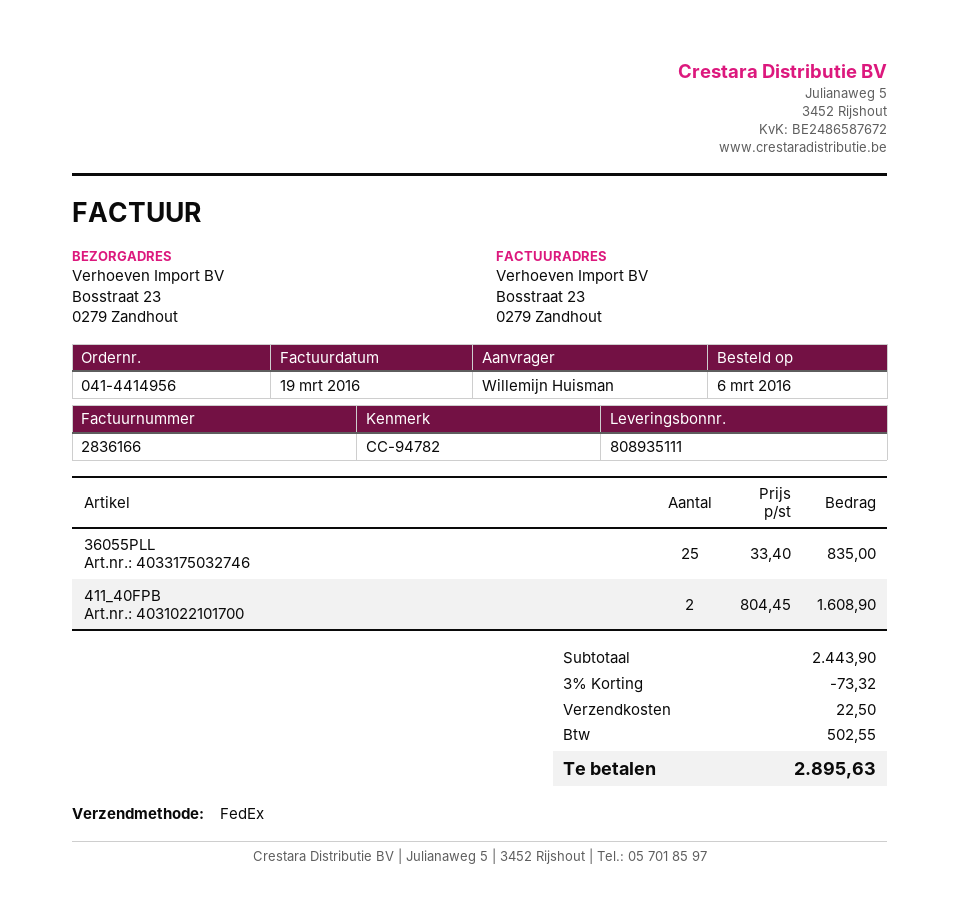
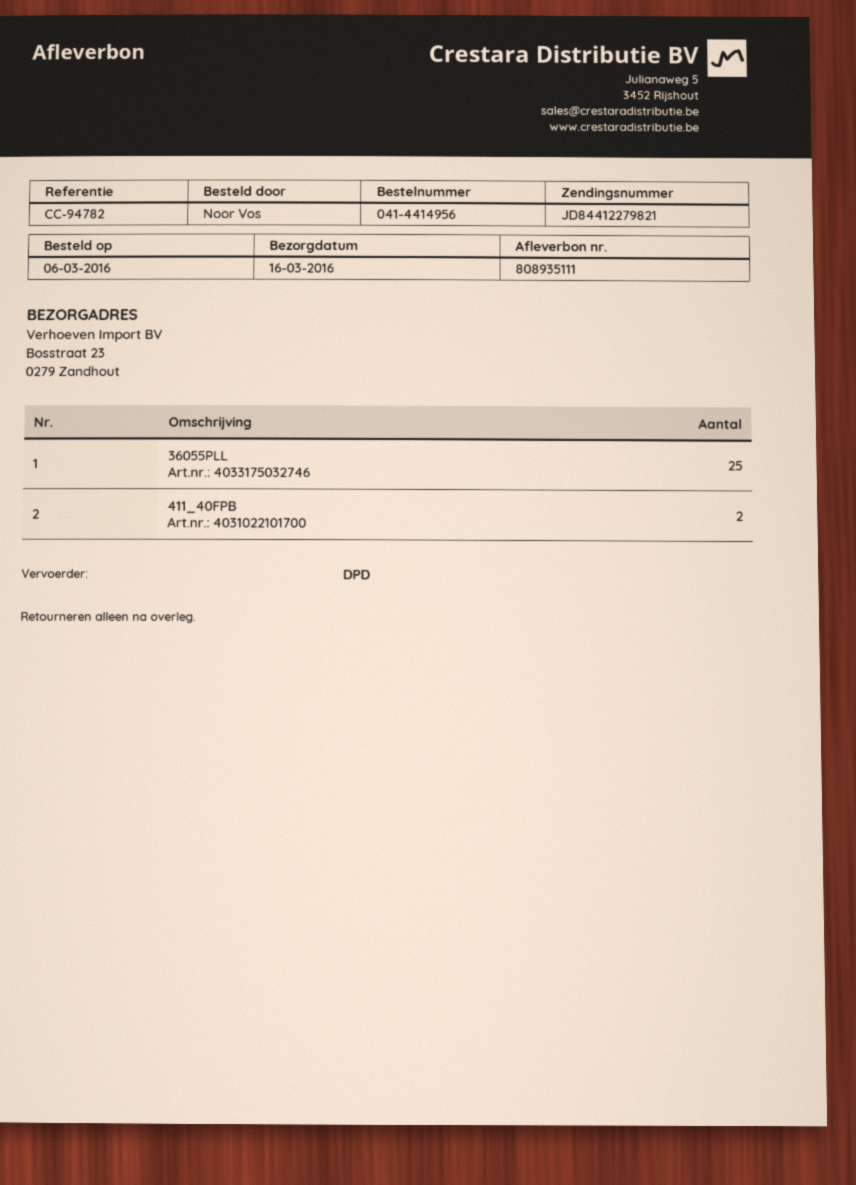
ordered by: Willemijn Huisman -> Noor Vos
shipping method: FedEx -> DPD

